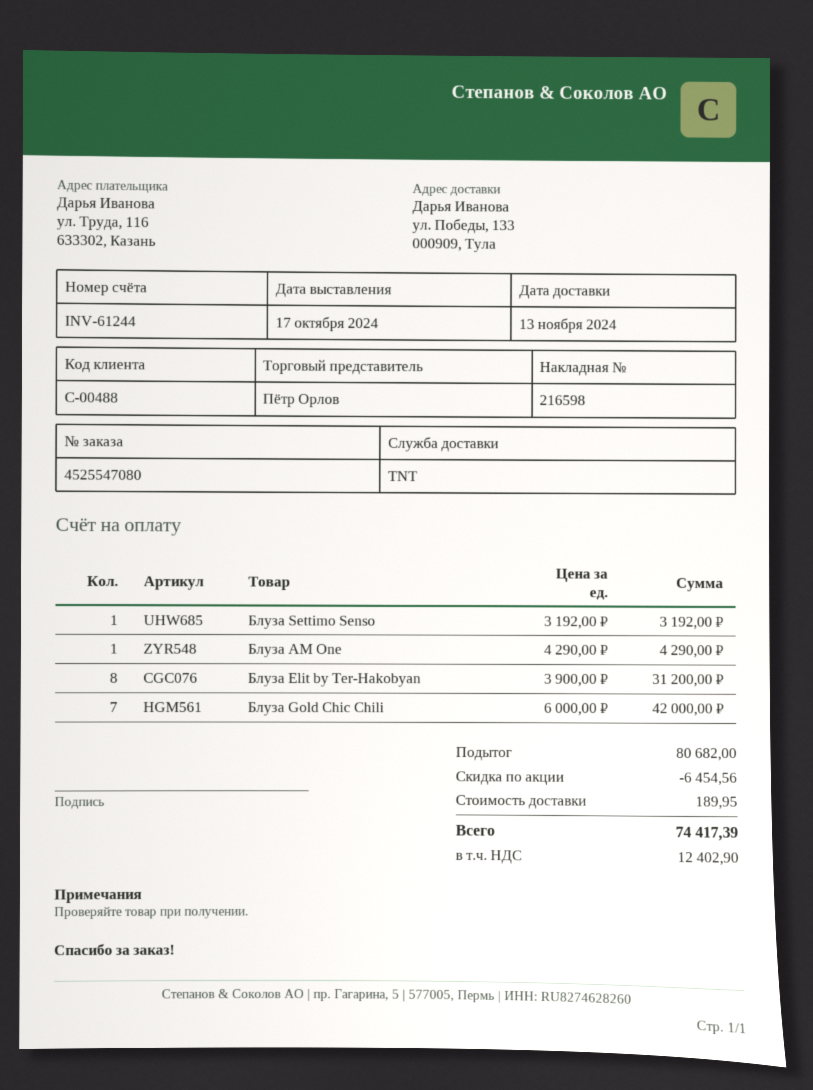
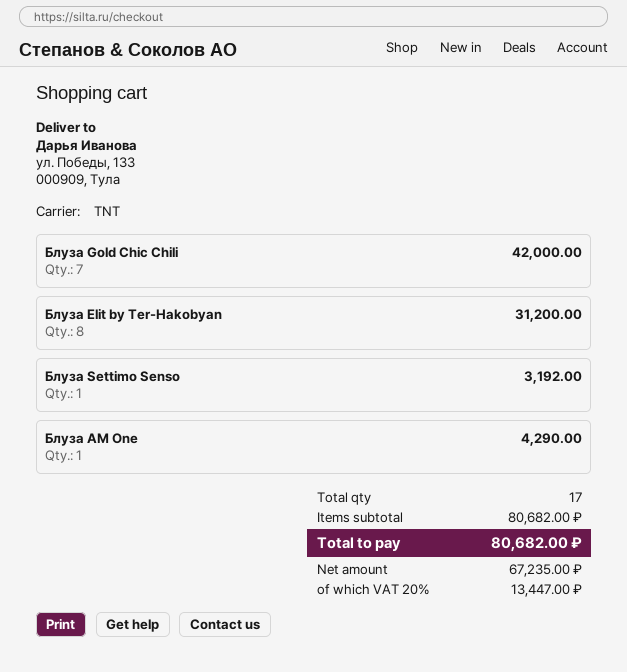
discount: 6454.56 -> none
shipping: 189.95 -> none
tax: 12402.90 -> 13447.00
total: 74417.39 -> 80682.00

